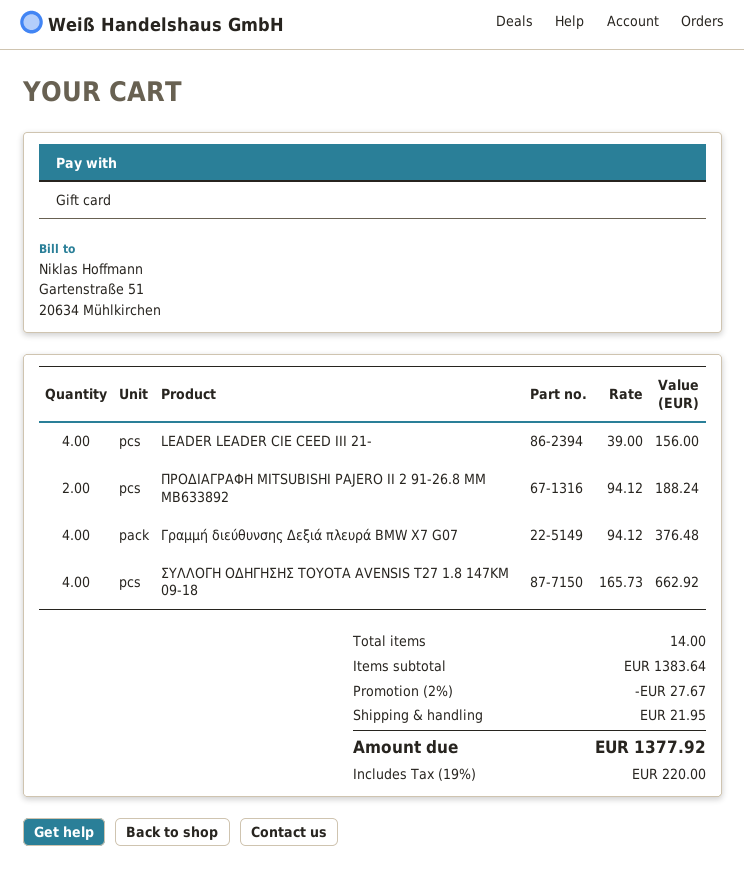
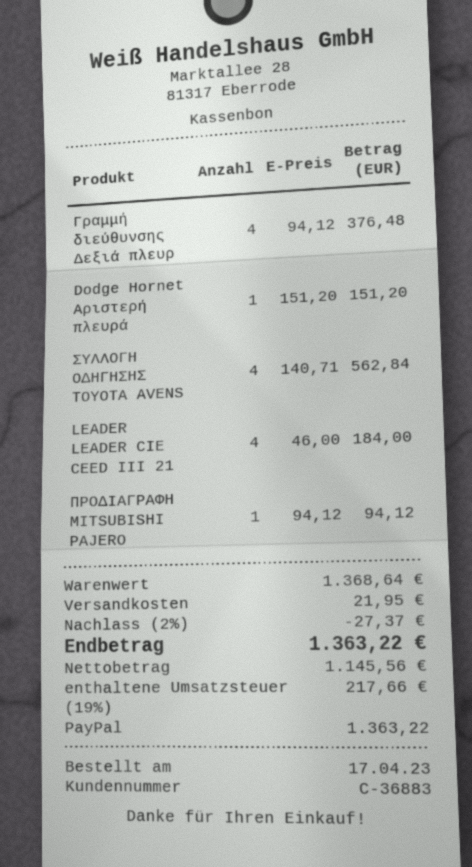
payment method: gift card -> PayPal
LEADER LEADER CIE CEED III 21-: 4 x 39.00 = 156.00 -> 4 x 46.00 = 184.00
ΠΡΟΔΙΑΓΡΑΦΗ MITSUBISHI PAJERO II 2 91-26.8 MM MB633892: 2 x 94.12 = 188.24 -> 1 x 94.12 = 94.12
ΣΥΛΛΟΓΗ ΟΔΗΓΗΣΗΣ TOYOTA AVENSIS T27 1.8 147KM 09-18: 4 x 165.73 = 662.92 -> 4 x 140.71 = 562.84
Dodge Hornet Αριστερή πλευρά: none -> 1 x 151.20 = 151.20
subtotal: 1383.64 -> 1368.64
discount: 2% = 27.67 -> 2% = 27.37
tax: 19% = 220.00 -> 19% = 217.66
total: 1377.92 -> 1363.22

